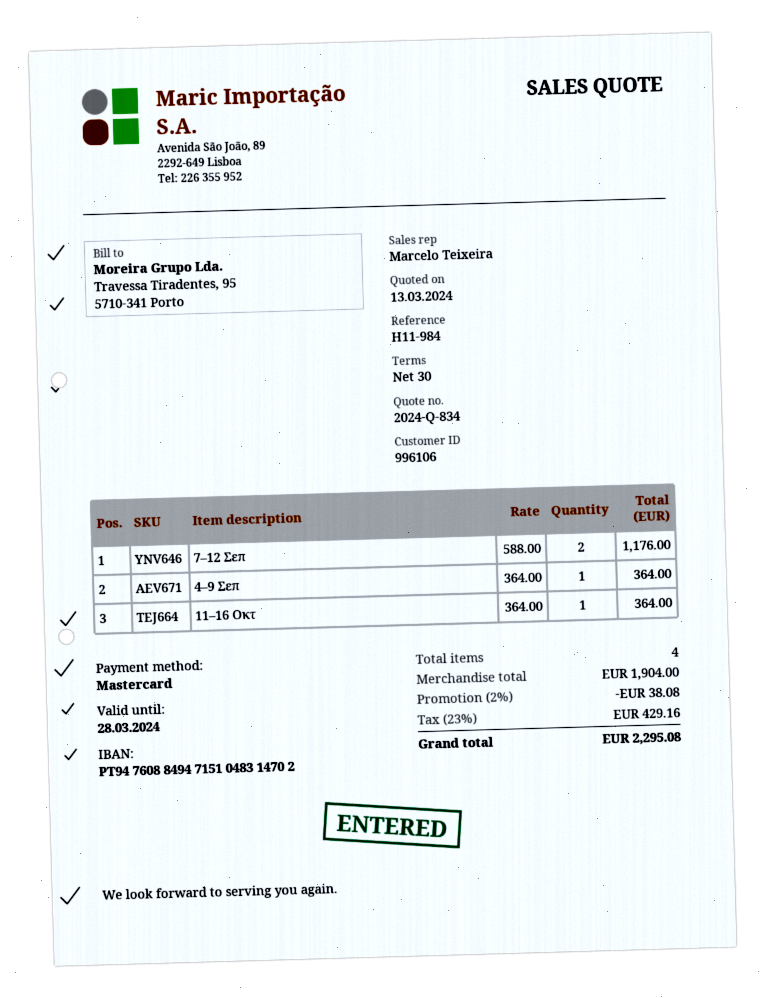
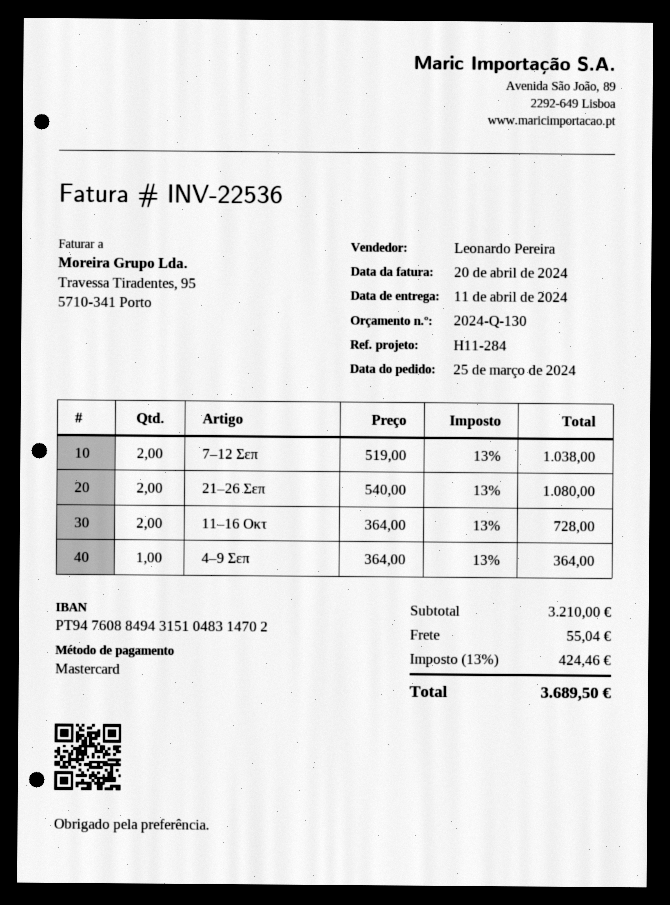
quote number: 2024-Q-834 -> 2024-Q-130
reference: H11-984 -> H11-284
sales rep: Marcelo Teixeira -> Leonardo Pereira
bank account: PT94760884947151048314702 -> PT94760884943151048314702
7–12 Σεπ: 2 x 588.00 = 1176.00 -> 2 x 519.00 = 1038.00
11–16 Οκτ: 1 x 364.00 = 364.00 -> 2 x 364.00 = 728.00
21–26 Σεπ: none -> 2 x 540.00 = 1080.00
subtotal: 1904.00 -> 3210.00
discount: 2% = 38.08 -> none
shipping: none -> 55.04
tax: 23% = 429.16 -> 13% = 424.46
total: 2295.08 -> 3689.50

